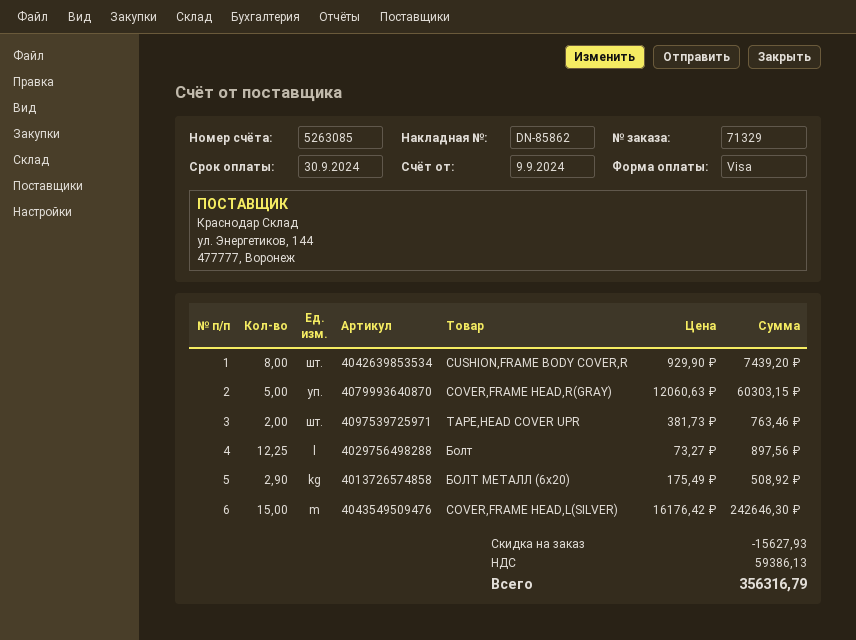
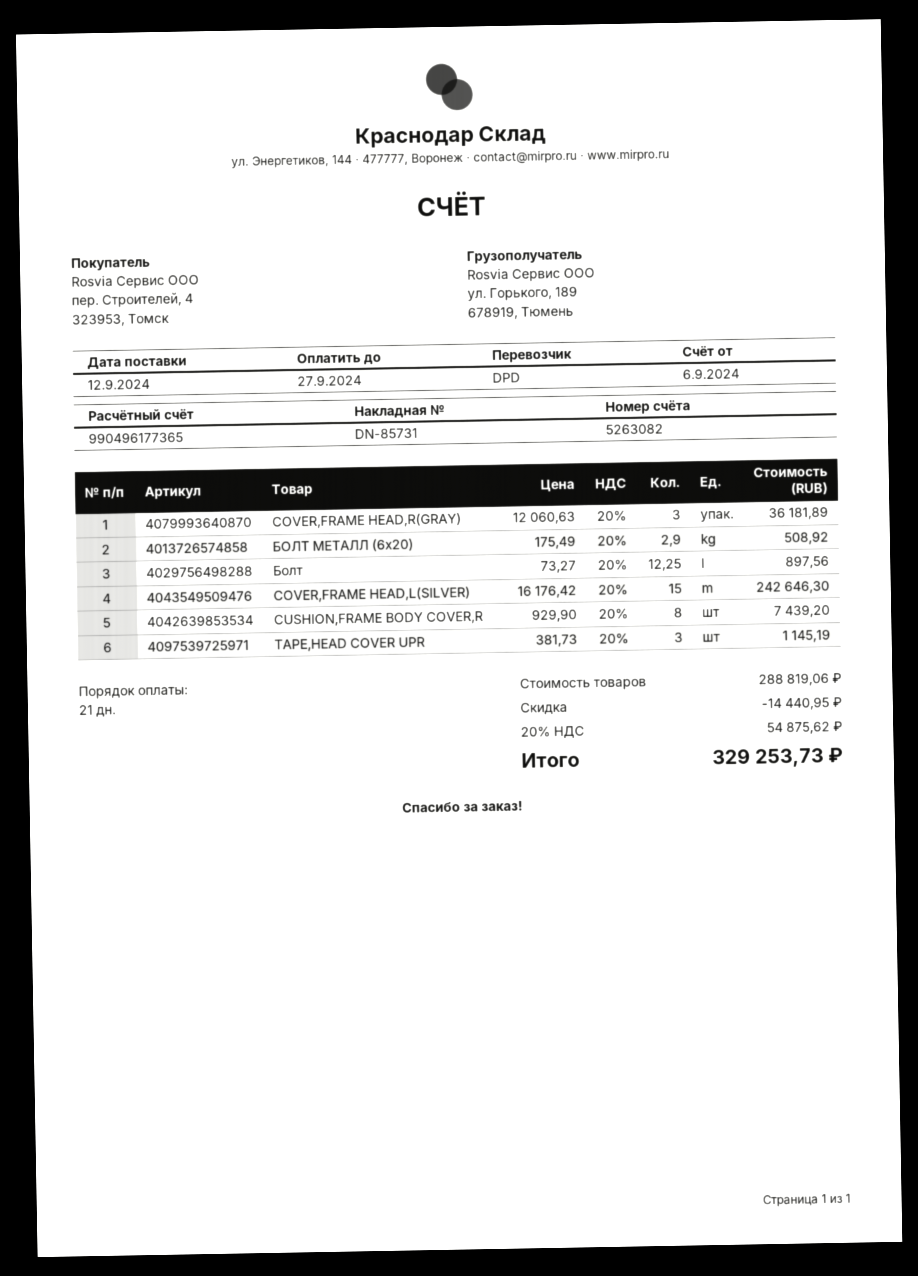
delivery note number: DN-85862 -> DN-85731
invoice number: 5263085 -> 5263082
invoice date: 2024-09-09 -> 2024-09-06
due date: 2024-09-30 -> 2024-09-27
COVER,FRAME HEAD,R(GRAY): 5 x 12060.63 = 60303.15 -> 3 x 12060.63 = 36181.89
TAPE,HEAD COVER UPR: 2 x 381.73 = 763.46 -> 3 x 381.73 = 1145.19
discount: 15627.93 -> 14440.95
tax: 59386.13 -> 54875.62
total: 356316.79 -> 329253.73

